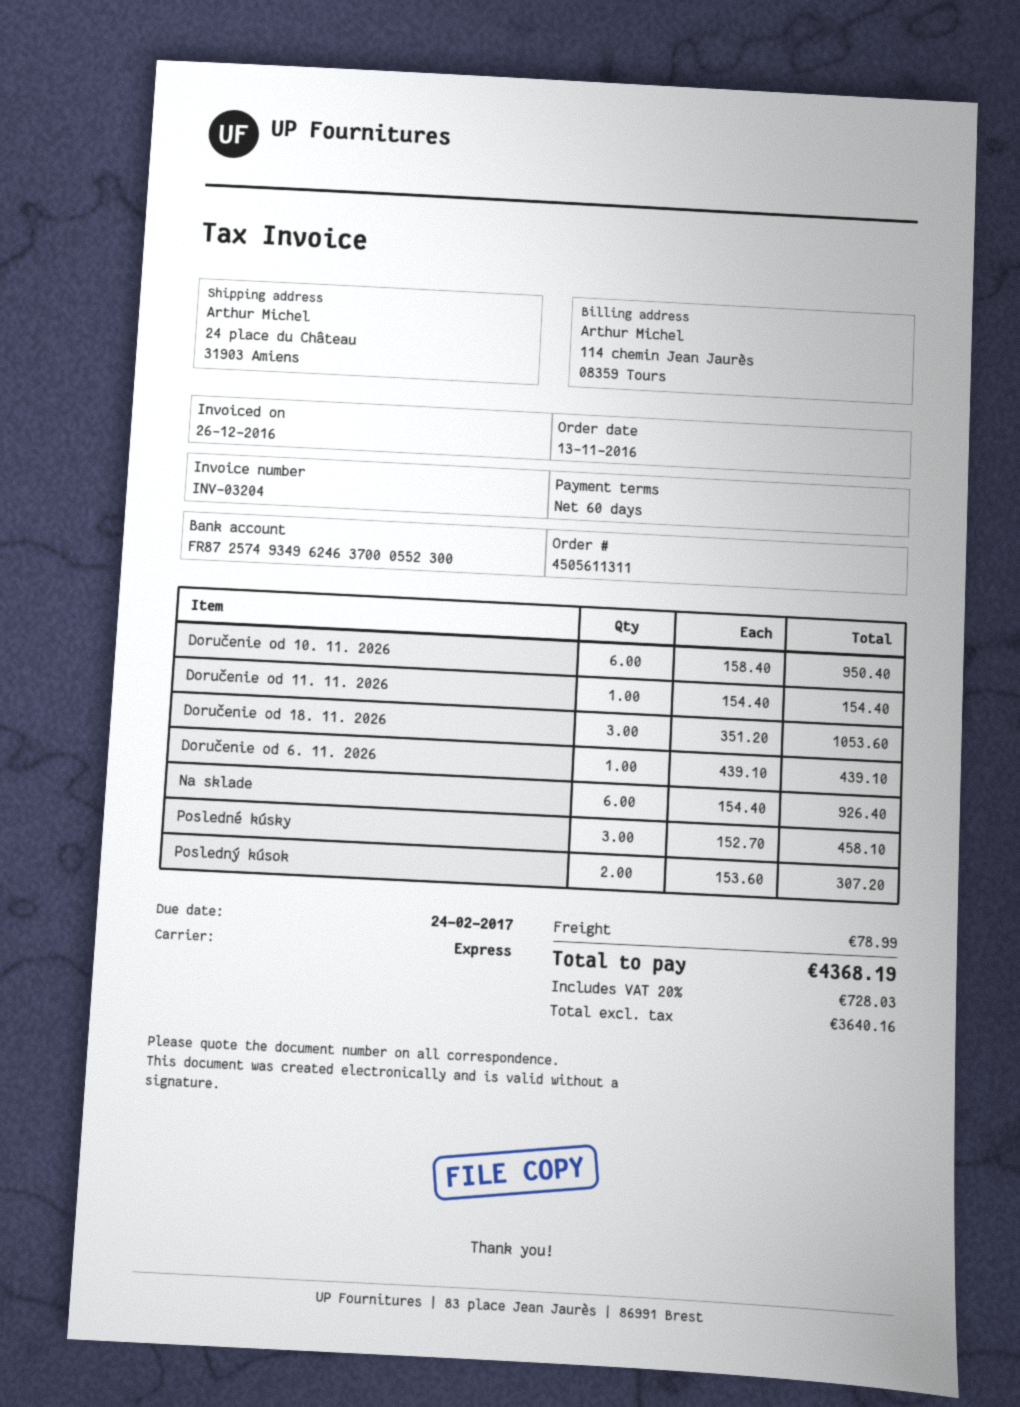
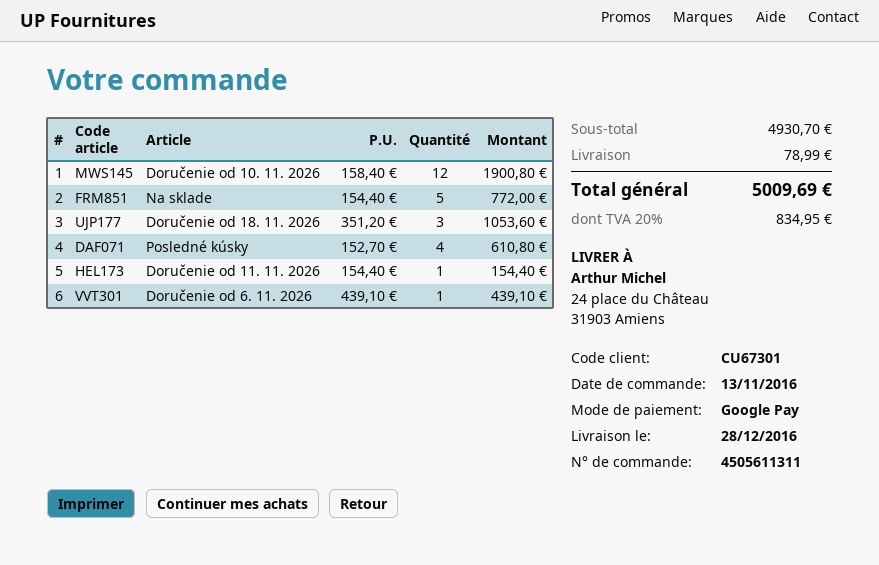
Doručenie od 10. 11. 2026: 6 x 158.40 = 950.40 -> 12 x 158.40 = 1900.80
Na sklade: 6 x 154.40 = 926.40 -> 5 x 154.40 = 772.00
Posledné kúsky: 3 x 152.70 = 458.10 -> 4 x 152.70 = 610.80
Posledný kúsok: 2 x 153.60 = 307.20 -> none
tax: 20% = 728.03 -> 20% = 834.95
total: 4368.19 -> 5009.69

